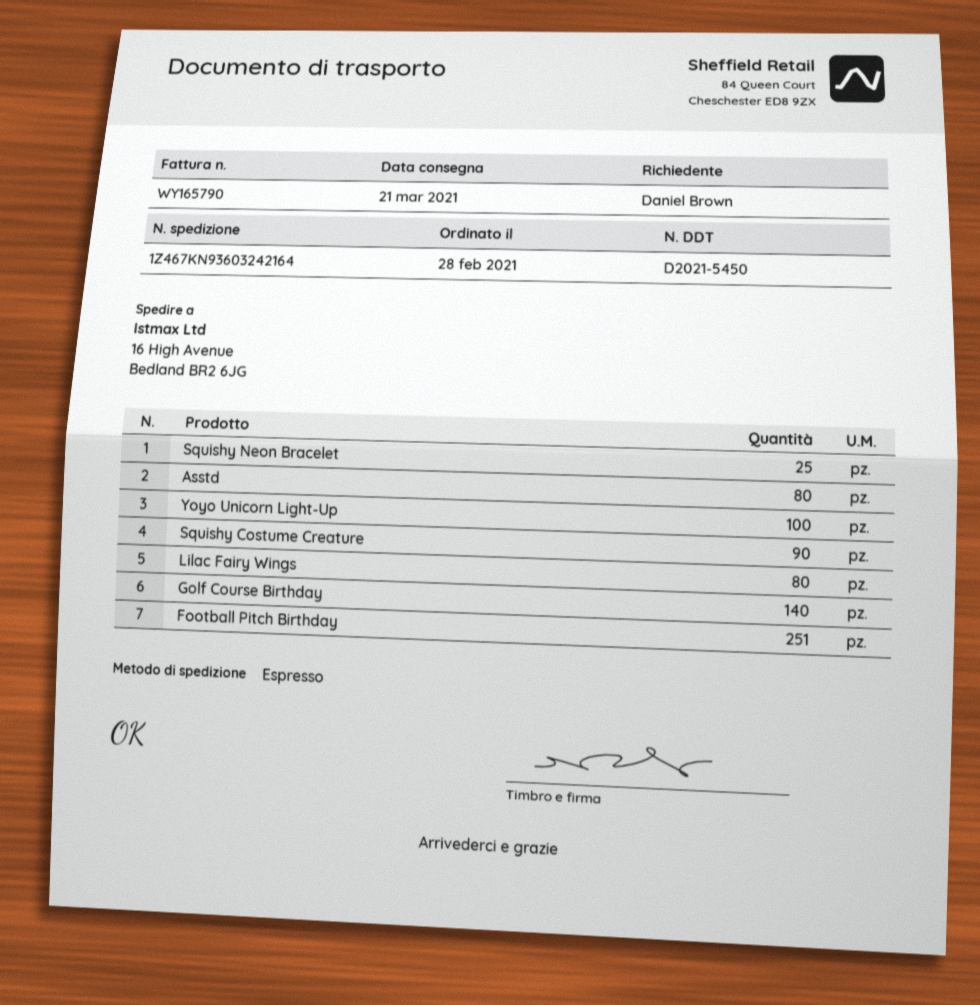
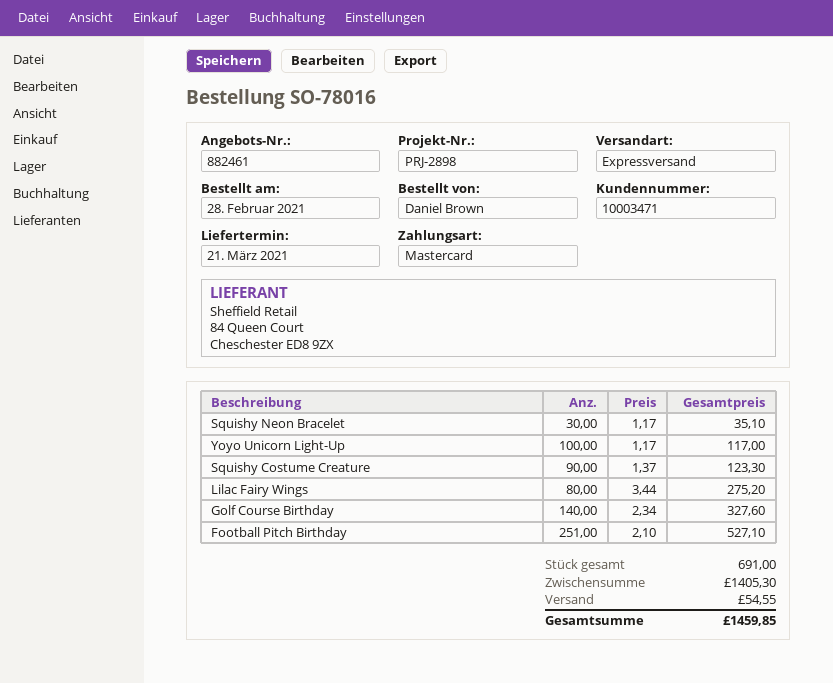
Squishy Neon Bracelet: 25 -> 30
Asstd: 80 -> none

